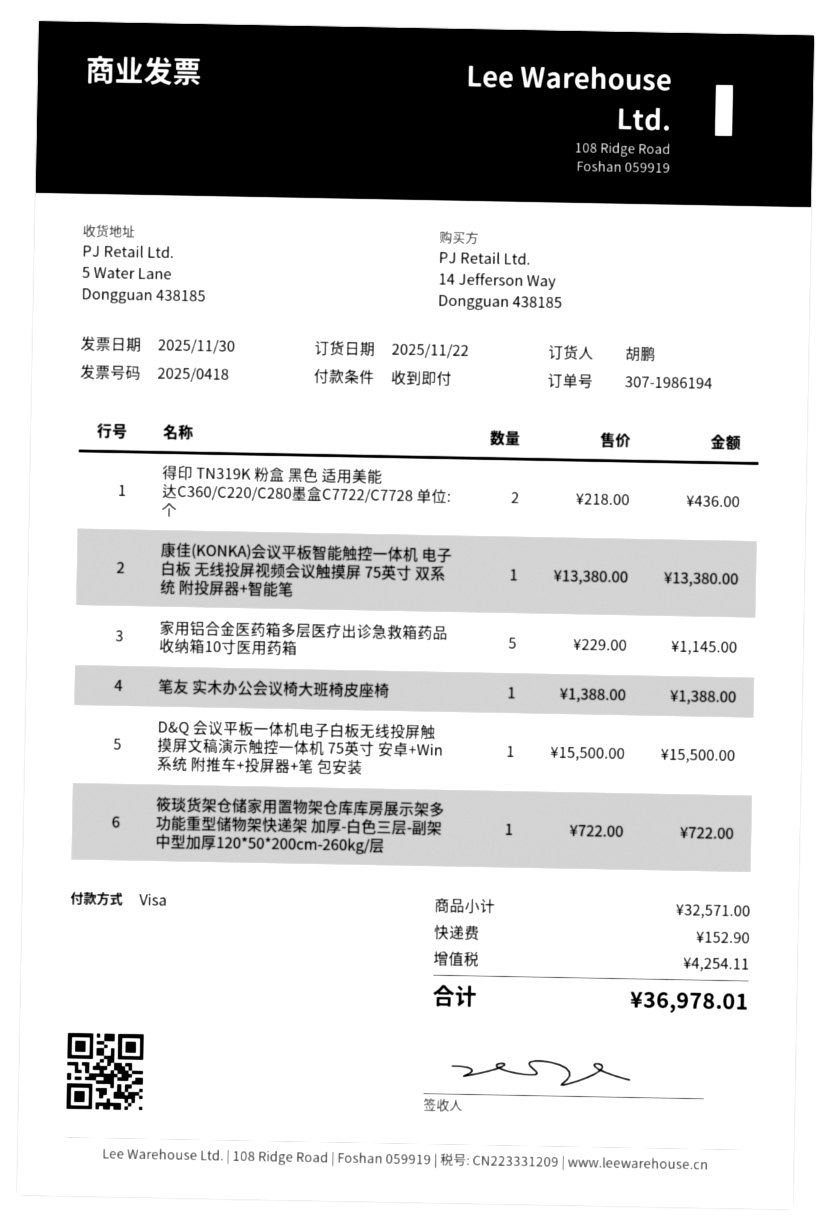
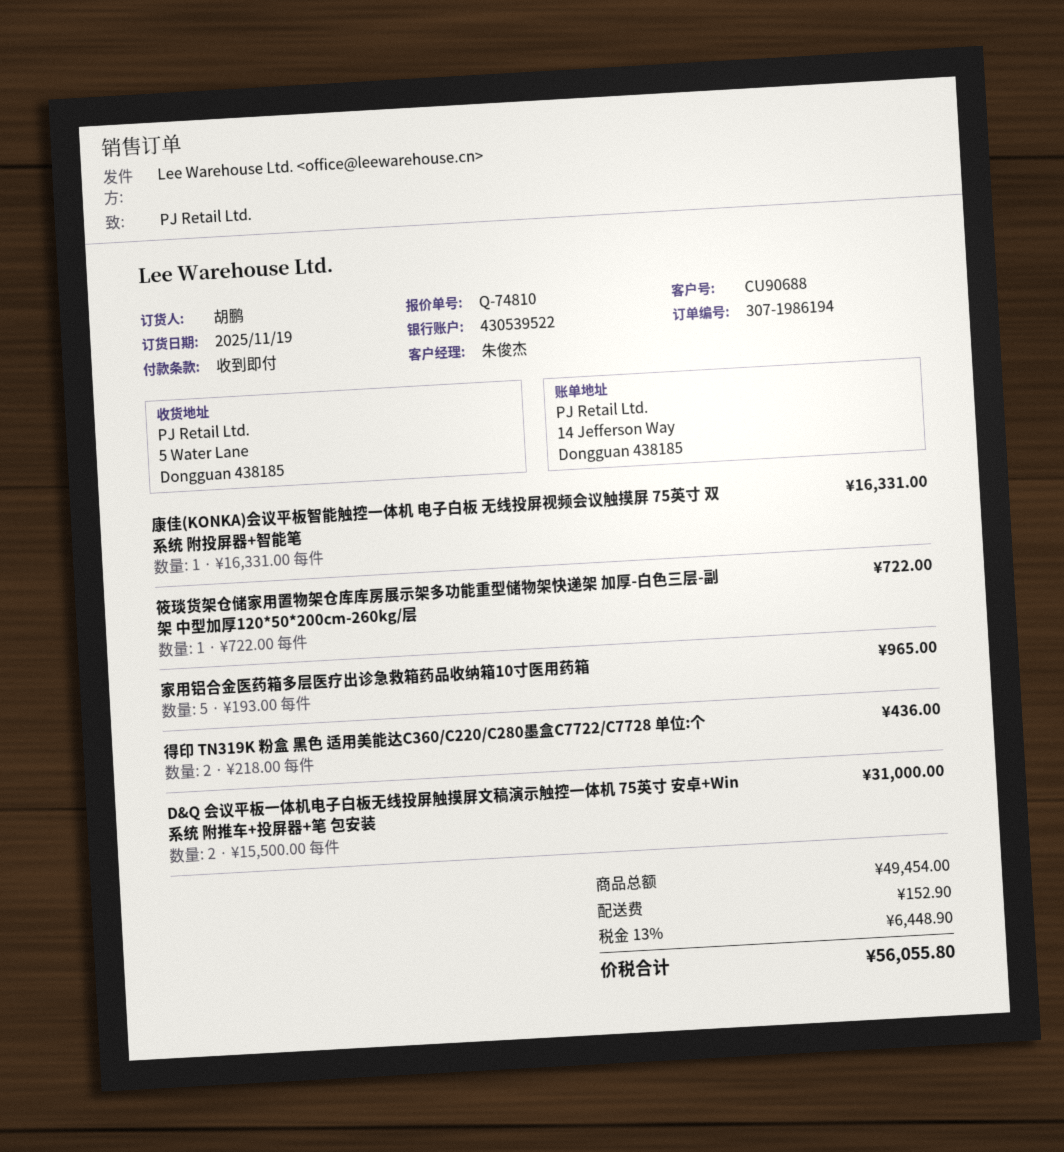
order date: 2025-11-22 -> 2025-11-19
康佳(KONKA)会议平板智能触控一体机 电子白板 无线投屏视频会议触摸屏 75英寸 双系统 附投屏器+智能笔: 1 x 13380.00 = 13380.00 -> 1 x 16331.00 = 16331.00
家用铝合金医药箱多层医疗出诊急救箱药品收纳箱10寸医用药箱: 5 x 229.00 = 1145.00 -> 5 x 193.00 = 965.00
笔友 实木办公会议椅大班椅皮座椅: 1 x 1388.00 = 1388.00 -> none
D&Q 会议平板一体机电子白板无线投屏触摸屏文稿演示触控一体机 75英寸 安卓+Win系统 附推车+投屏器+笔 包安装: 1 x 15500.00 = 15500.00 -> 2 x 15500.00 = 31000.00
subtotal: 32571.00 -> 49454.00
tax: 4254.11 -> 6448.90
total: 36978.01 -> 56055.80

